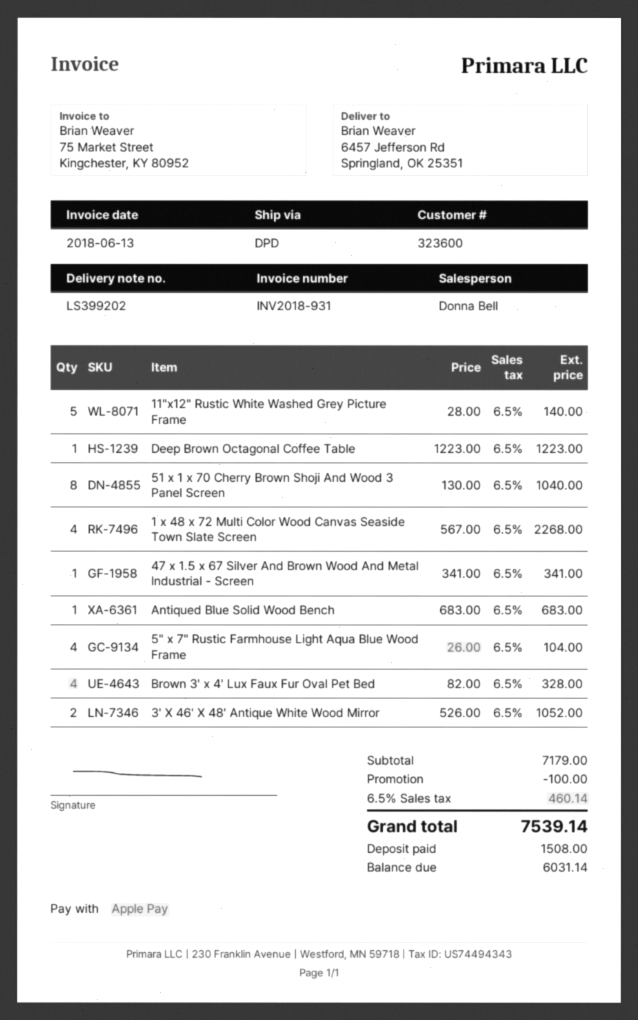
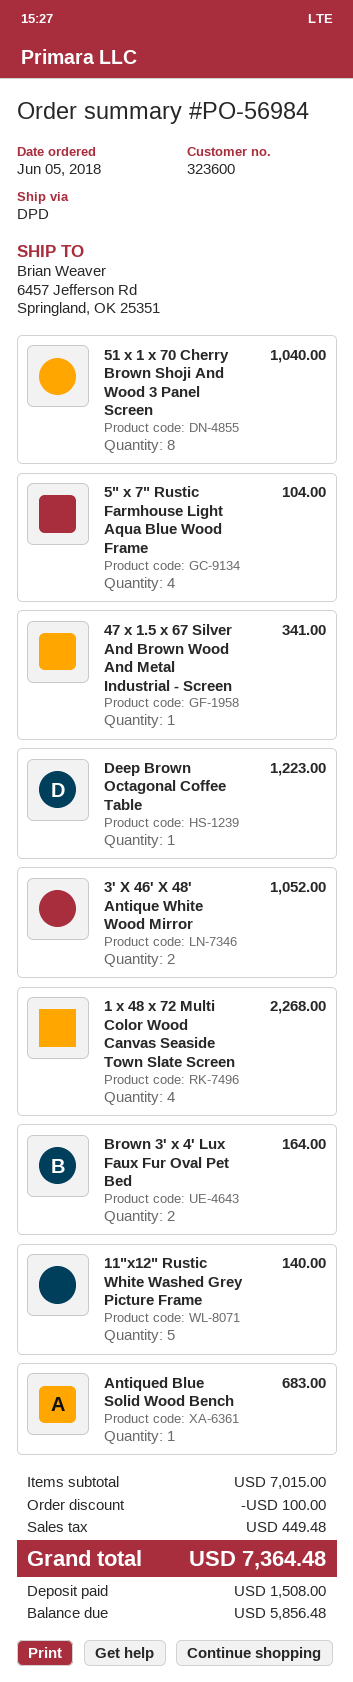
Brown 3' x 4' Lux Faux Fur Oval Pet Bed: 4 for 328.00 -> 2 for 164.00
subtotal: 7179.00 -> 7015.00
tax: 460.14 -> 449.48
total: 7539.14 -> 7364.48
balance: 6031.14 -> 5856.48

